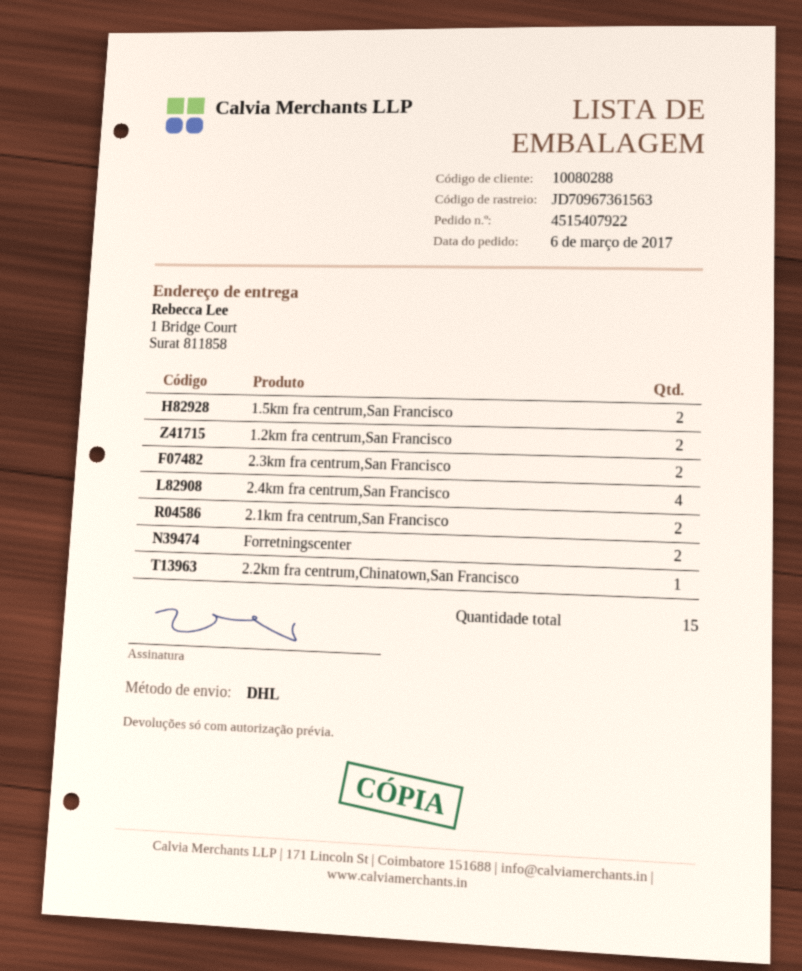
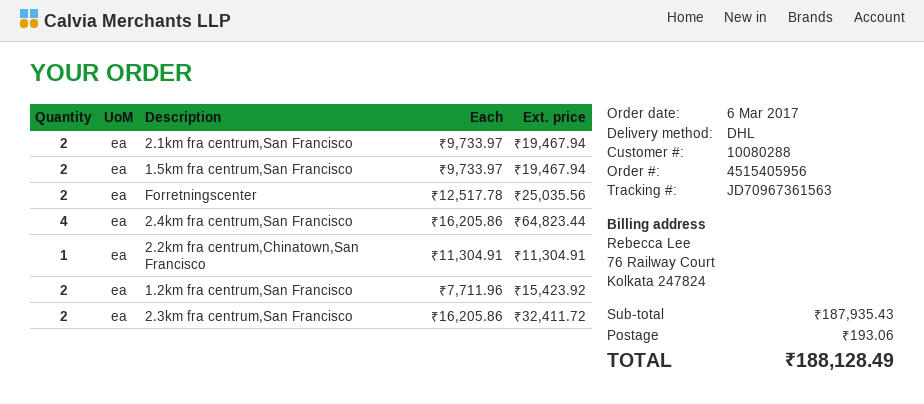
order number: 4515407922 -> 4515405956

